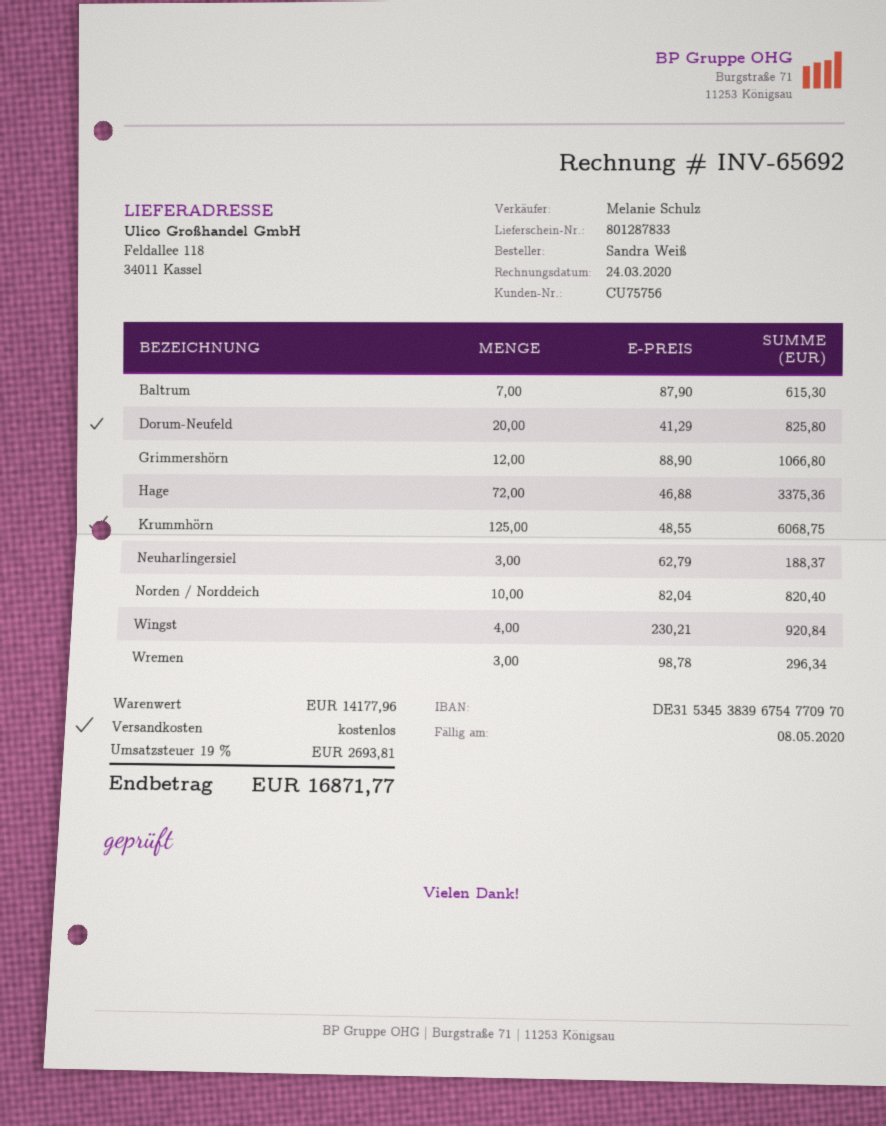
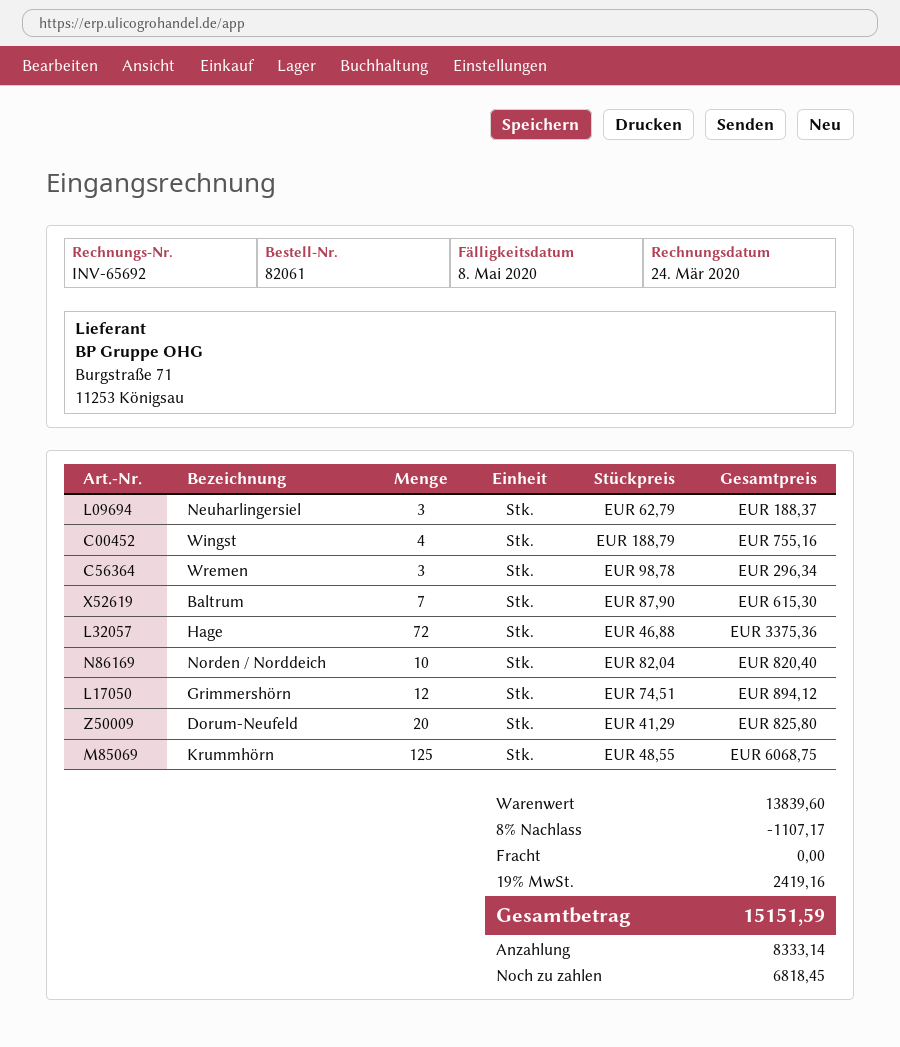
Grimmershörn: 12 x 88.90 = 1066.80 -> 12 x 74.51 = 894.12
Wingst: 4 x 230.21 = 920.84 -> 4 x 188.79 = 755.16
subtotal: 14177.96 -> 13839.60
discount: none -> 8% = 1107.17
tax: 19% = 2693.81 -> 19% = 2419.16
total: 16871.77 -> 15151.59

